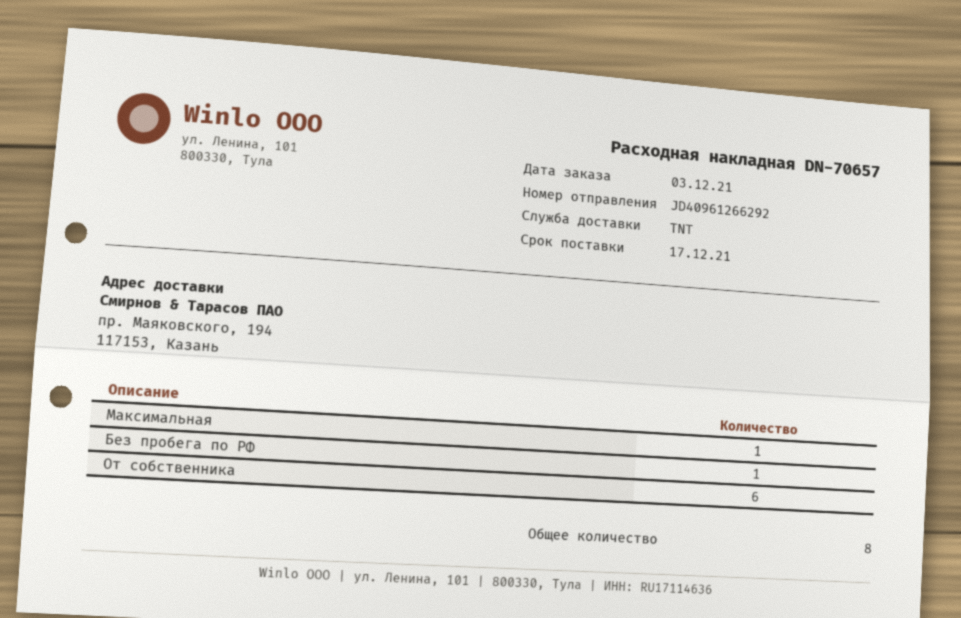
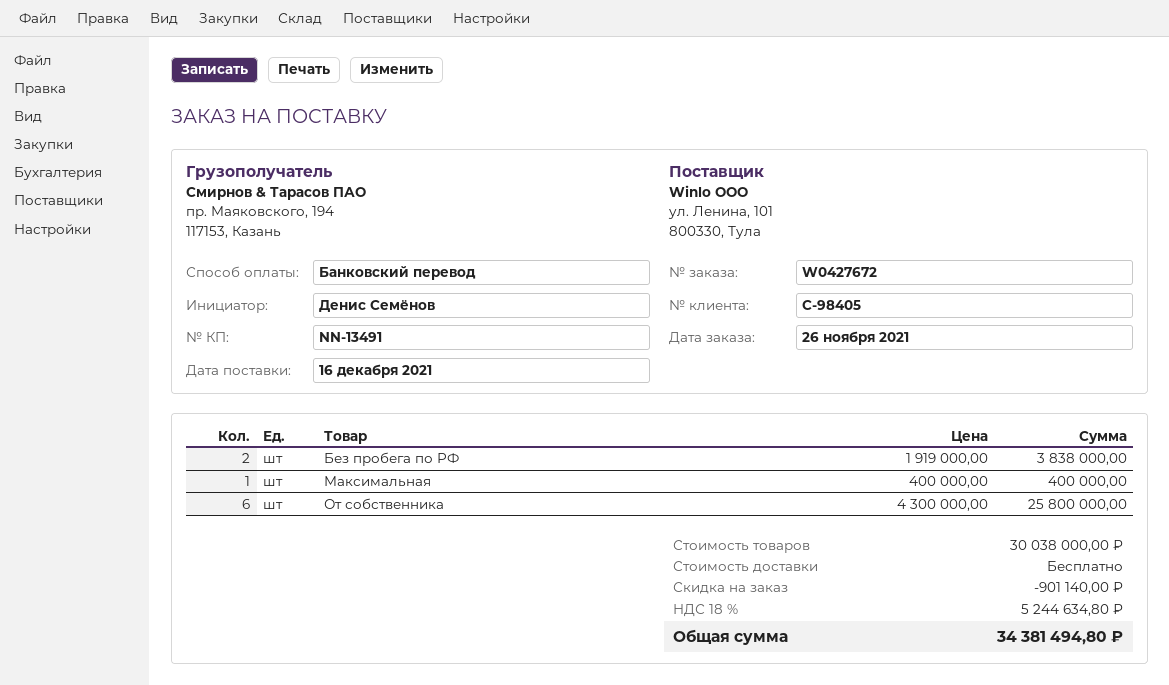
order date: 2021-12-03 -> 2021-11-26
delivery date: 2021-12-17 -> 2021-12-16
Без пробега по РФ: 1 -> 2

